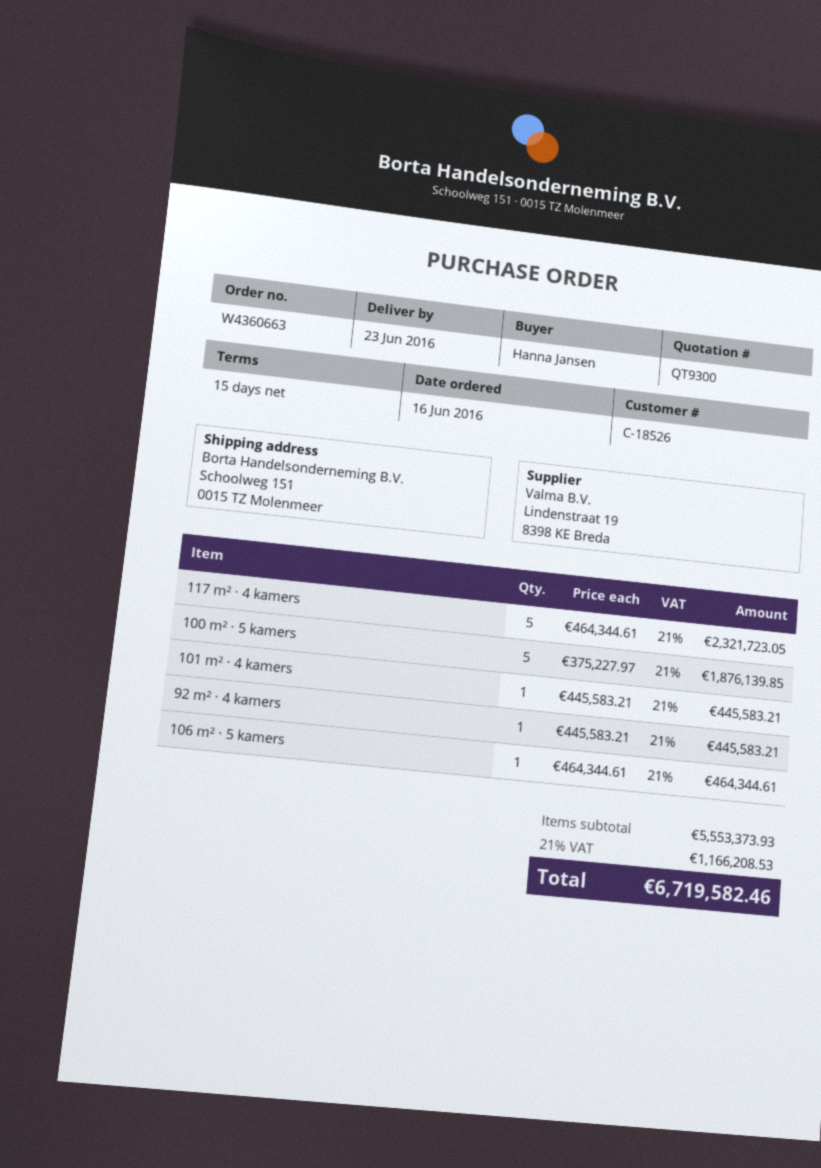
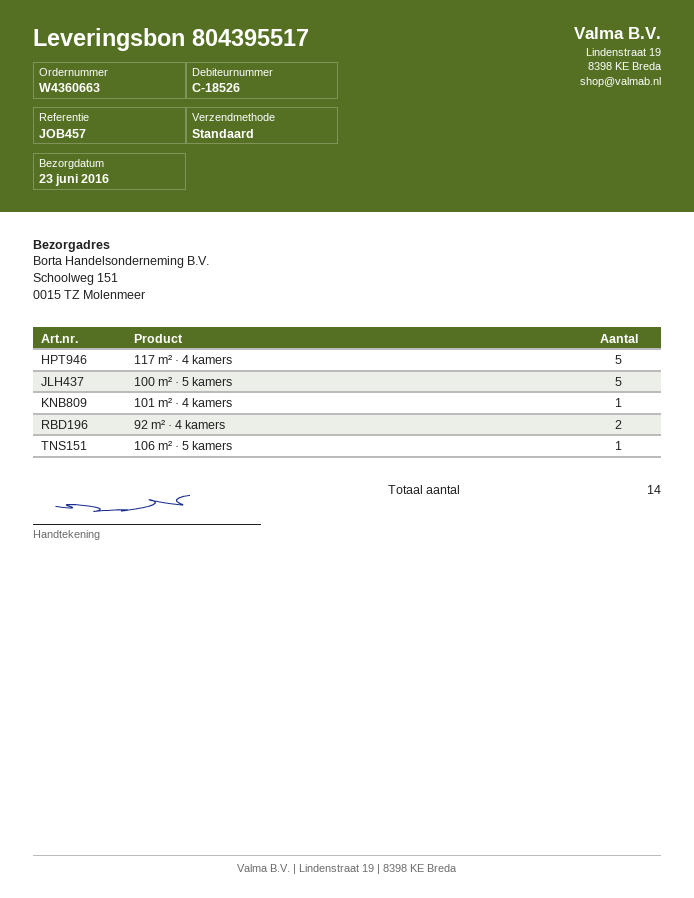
92 m² · 4 kamers: 1 -> 2

